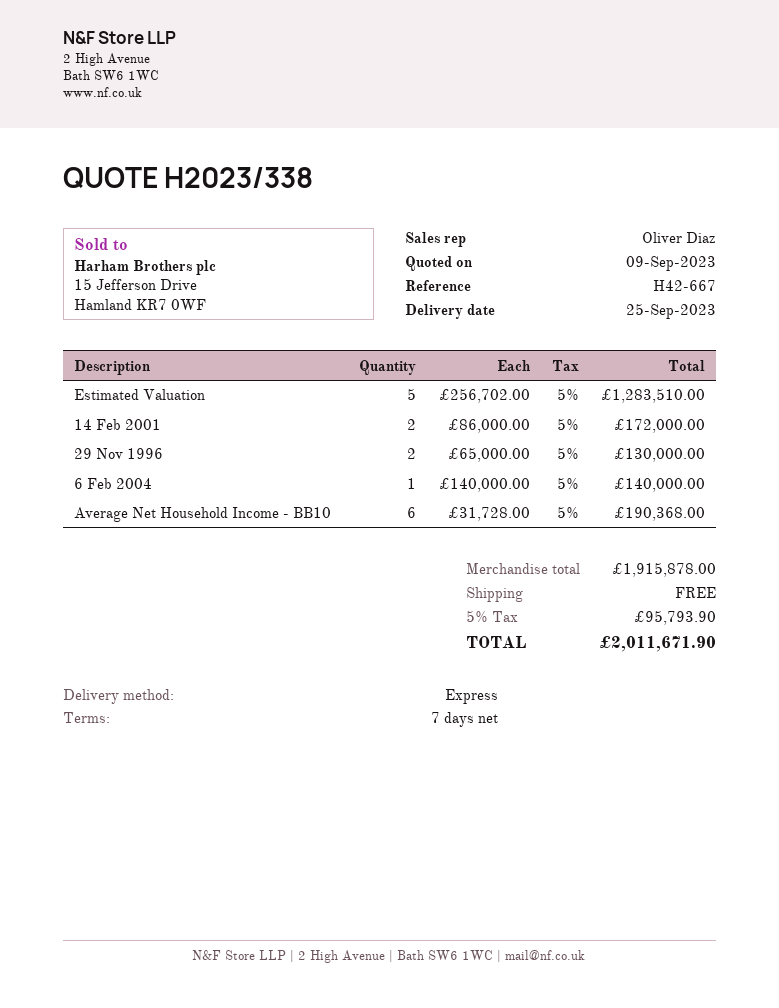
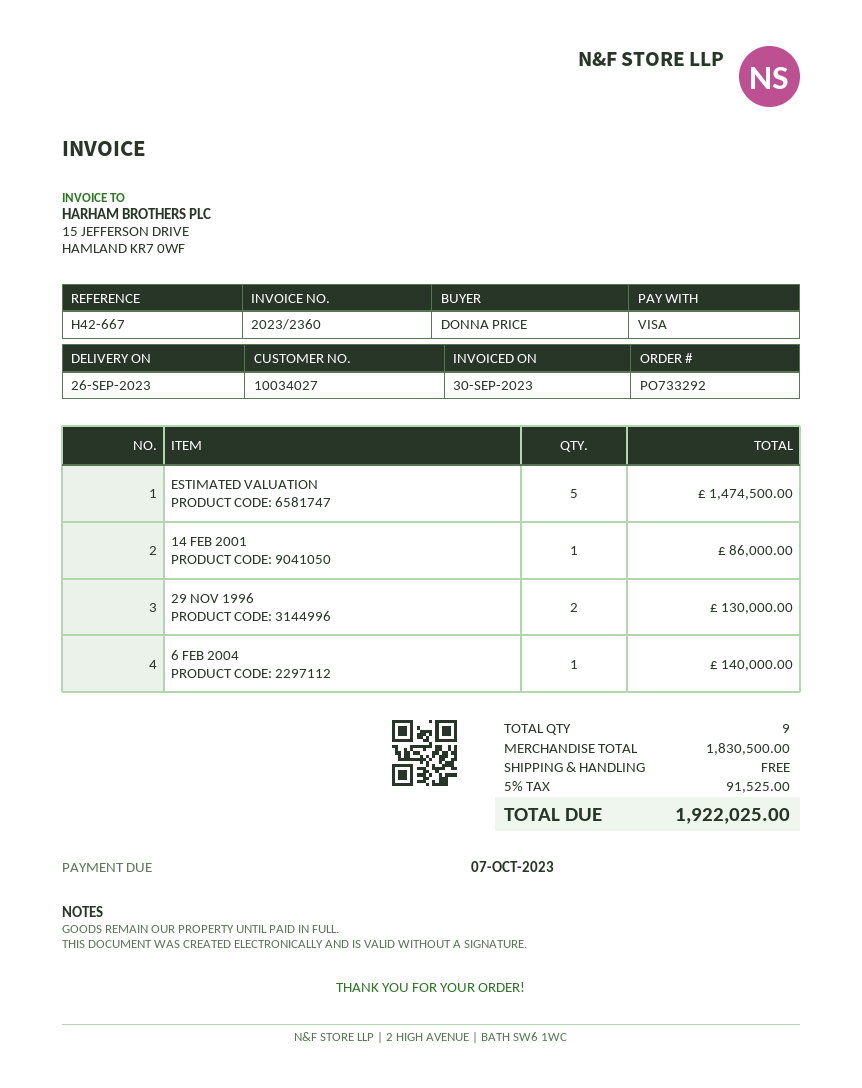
delivery date: 2023-09-25 -> 2023-09-26
Estimated Valuation: 5 for 1283510.00 -> 5 for 1474500.00
14 Feb 2001: 2 for 172000.00 -> 1 for 86000.00
Average Net Household Income - BB10: 6 for 190368.00 -> none
subtotal: 1915878.00 -> 1830500.00
tax: 5% = 95793.90 -> 5% = 91525.00
total: 2011671.90 -> 1922025.00

